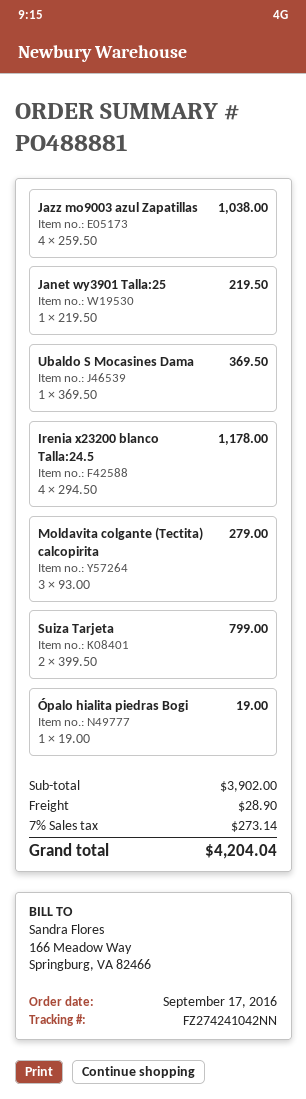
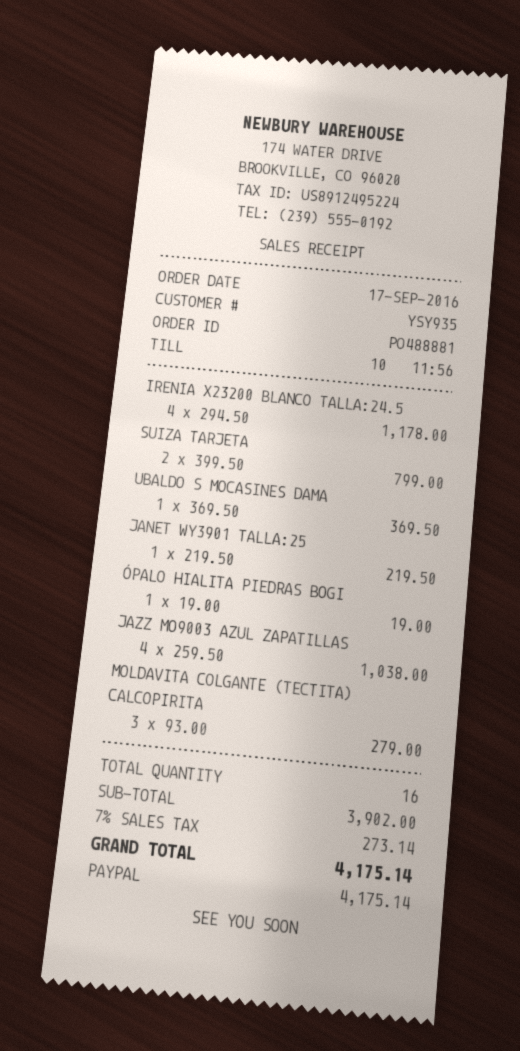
shipping: 28.90 -> none
total: 4204.04 -> 4175.14

